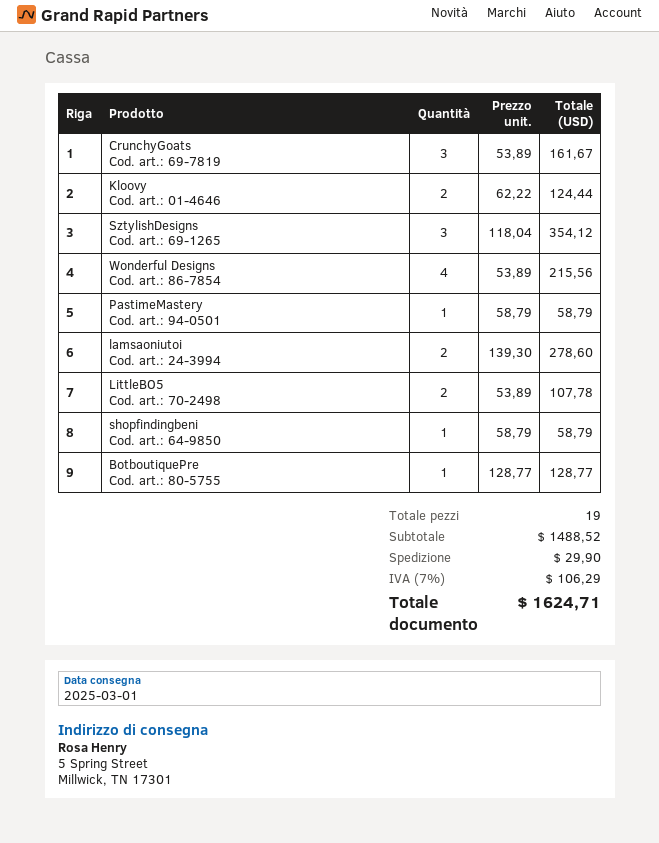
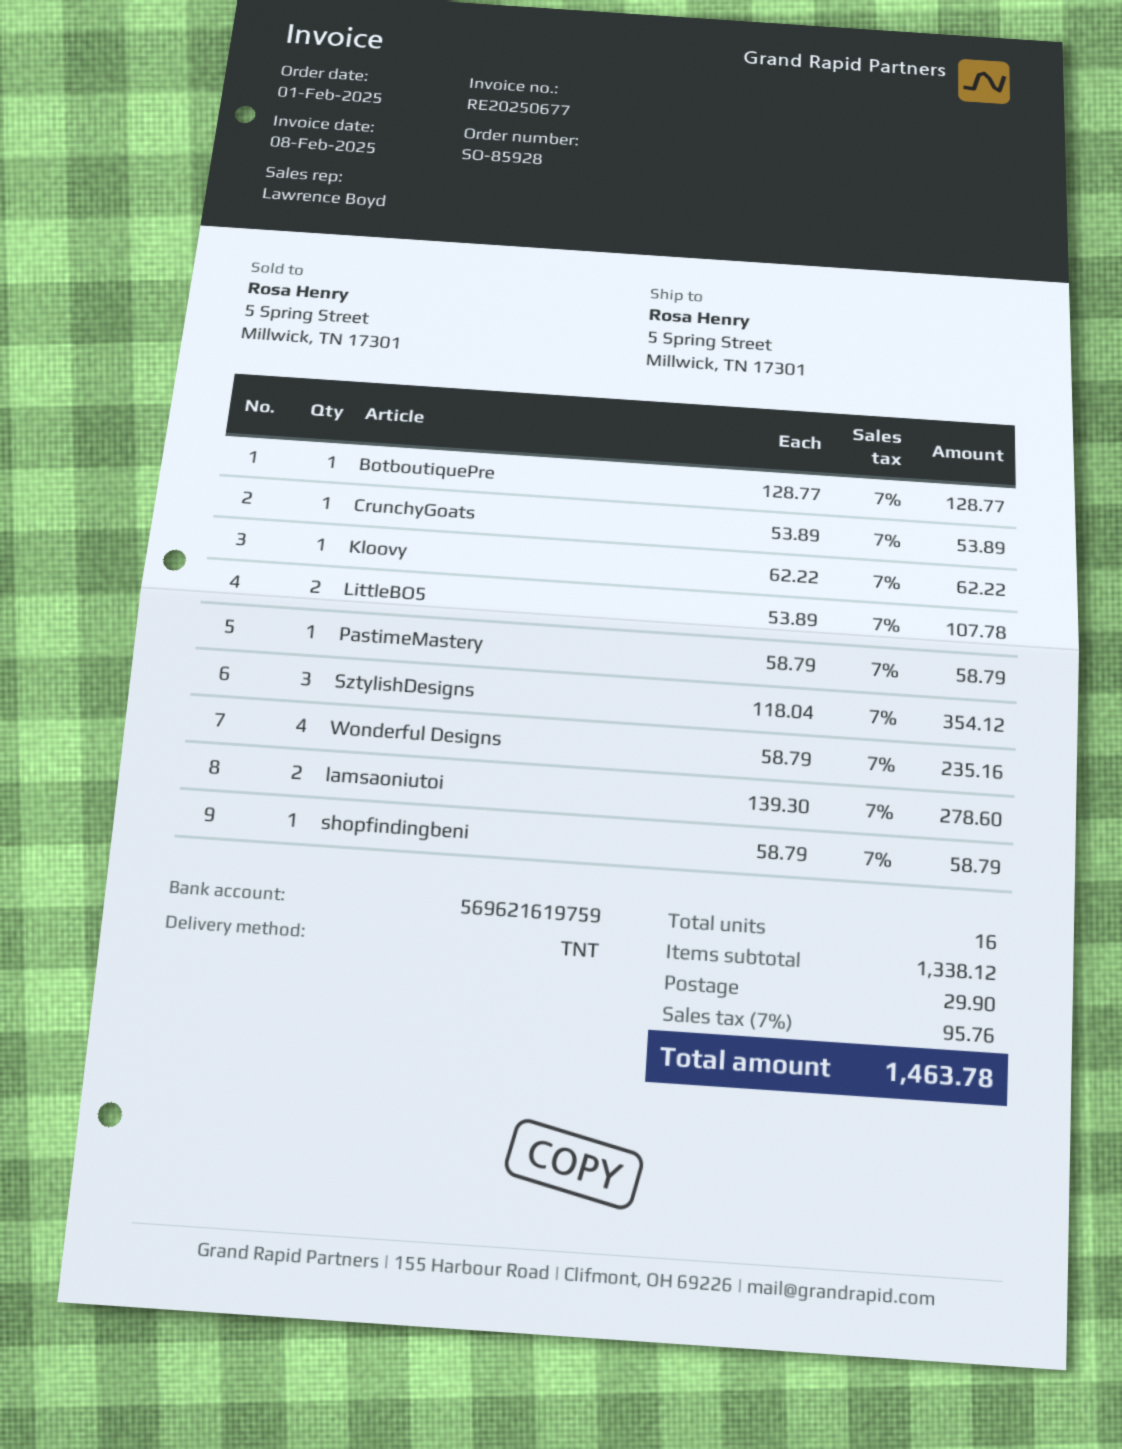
CrunchyGoats: 3 x 53.89 = 161.67 -> 1 x 53.89 = 53.89
Kloovy: 2 x 62.22 = 124.44 -> 1 x 62.22 = 62.22
Wonderful Designs: 4 x 53.89 = 215.56 -> 4 x 58.79 = 235.16
total quantity: 19 -> 16
subtotal: 1488.52 -> 1338.12
tax: 7% = 106.29 -> 7% = 95.76
total: 1624.71 -> 1463.78

